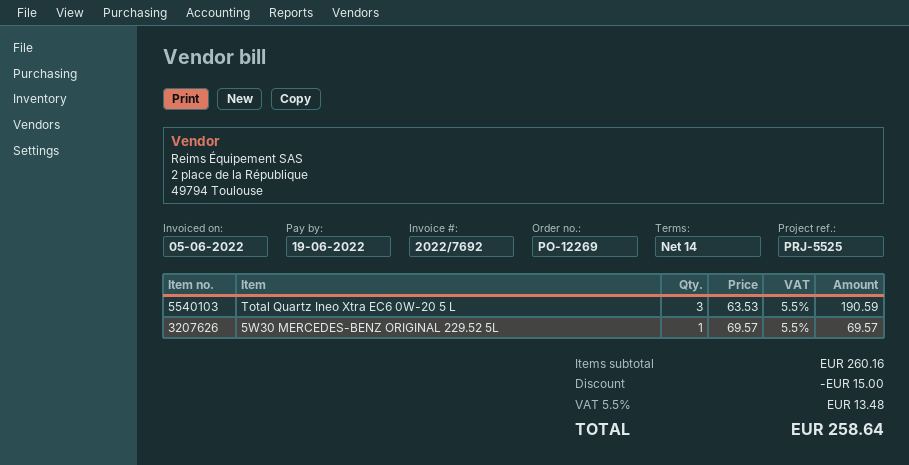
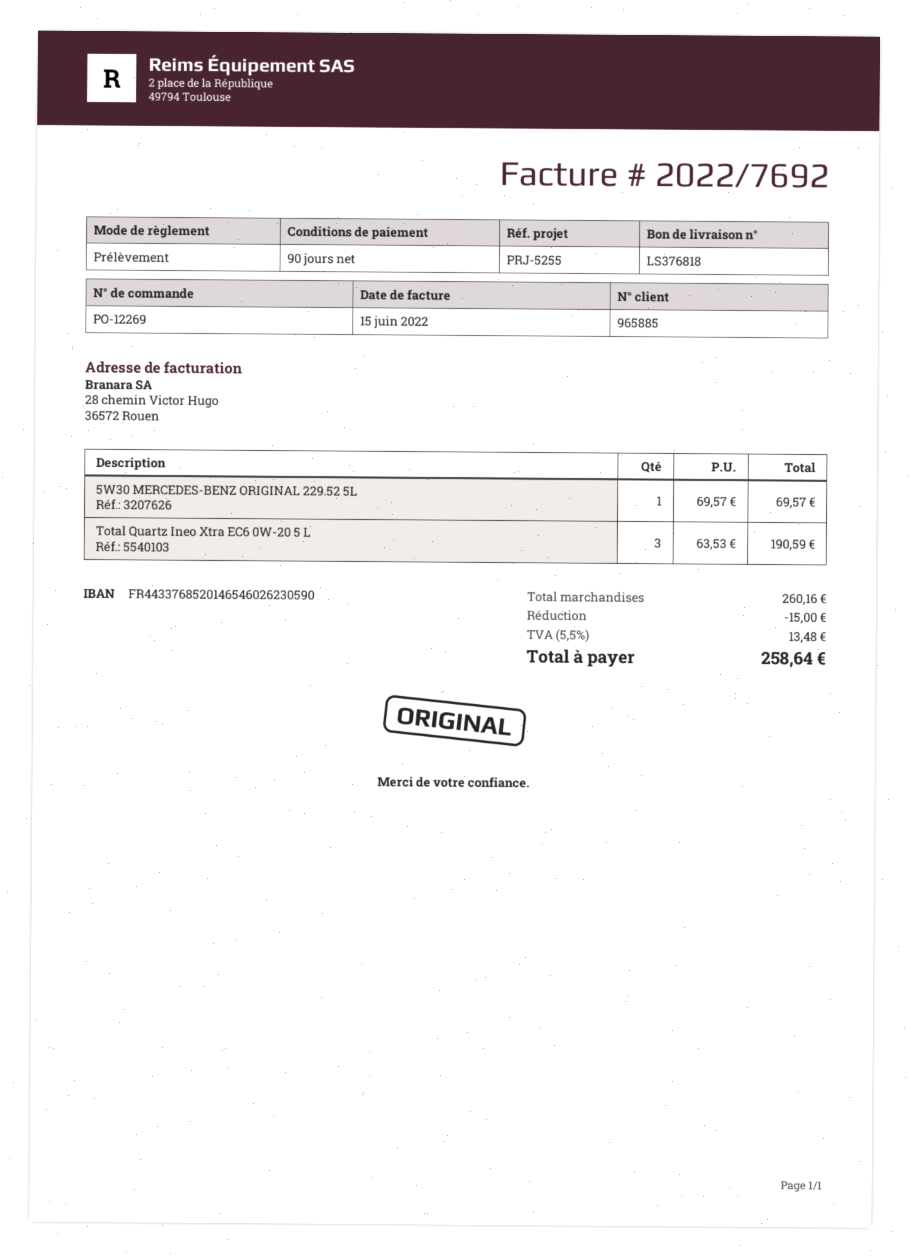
invoice date: 2022-06-05 -> 2022-06-15
payment terms: 14 days -> 90 days
reference: PRJ-5525 -> PRJ-5255

